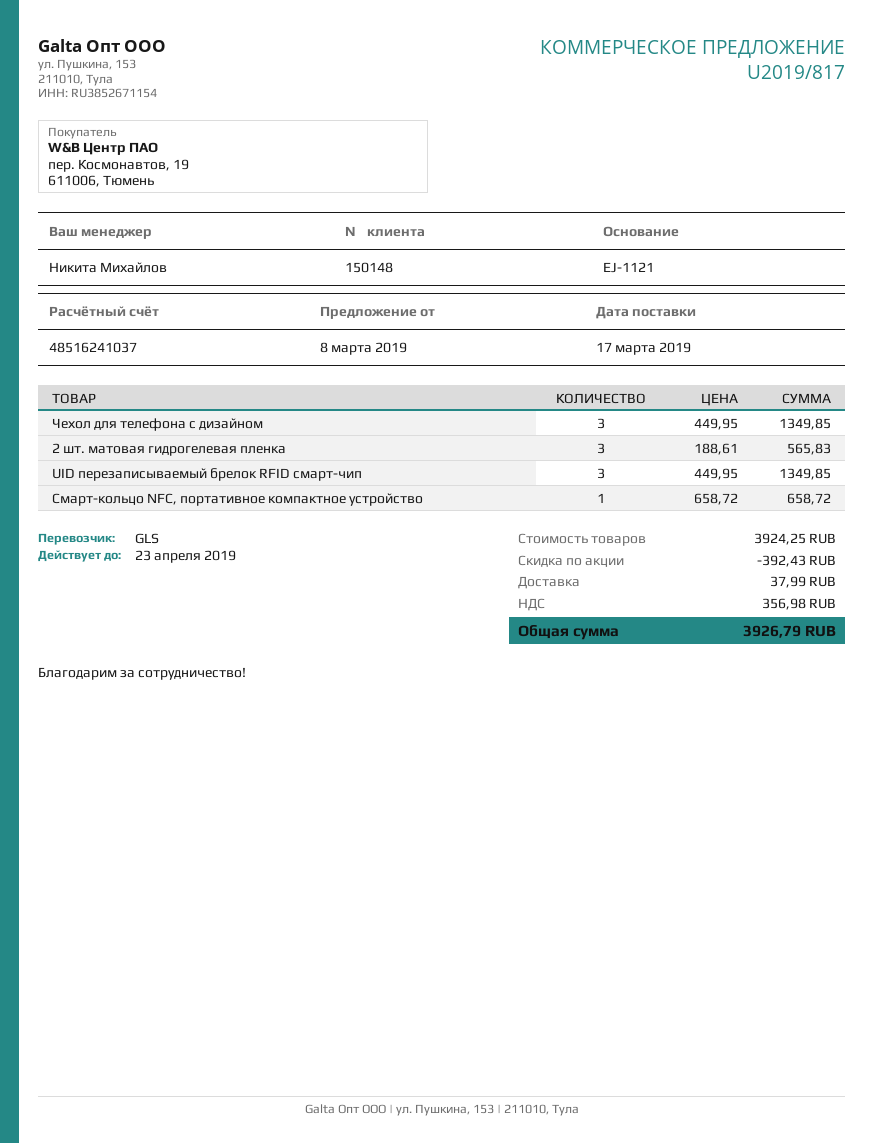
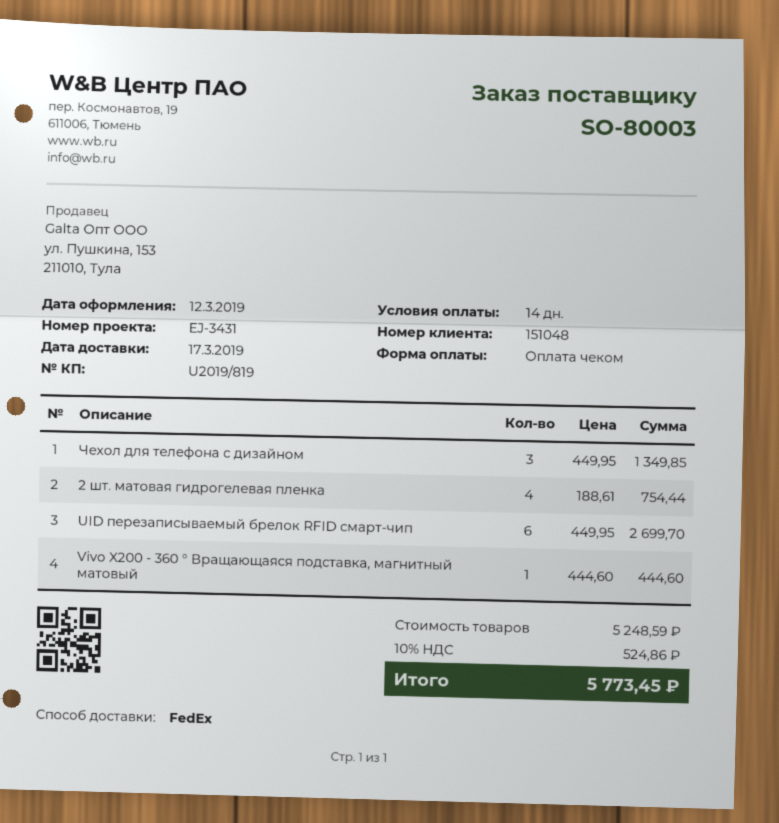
quote number: U2019/817 -> U2019/819
customer number: 150148 -> 151048
reference: EJ-1121 -> EJ-3431
shipping method: GLS -> FedEx
2 шт. матовая гидрогелевая пленка: 3 x 188.61 = 565.83 -> 4 x 188.61 = 754.44
UID перезаписываемый брелок RFID смарт-чип: 3 x 449.95 = 1349.85 -> 6 x 449.95 = 2699.70
Смарт-кольцо NFC, портативное компактное устройство: 1 x 658.72 = 658.72 -> none
Vivo X200 - 360 ° Вращающаяся подставка, магнитный матовый: none -> 1 x 444.60 = 444.60
subtotal: 3924.25 -> 5248.59
discount: 392.43 -> none
shipping: 37.99 -> none
tax: 356.98 -> 524.86
total: 3926.79 -> 5773.45

